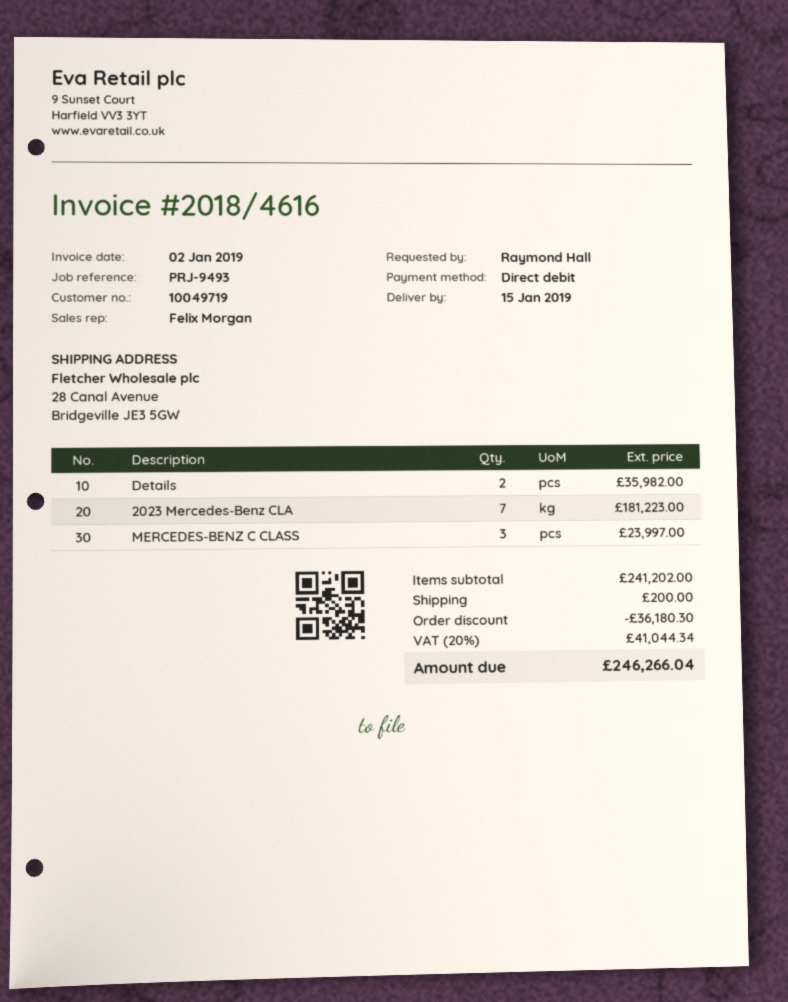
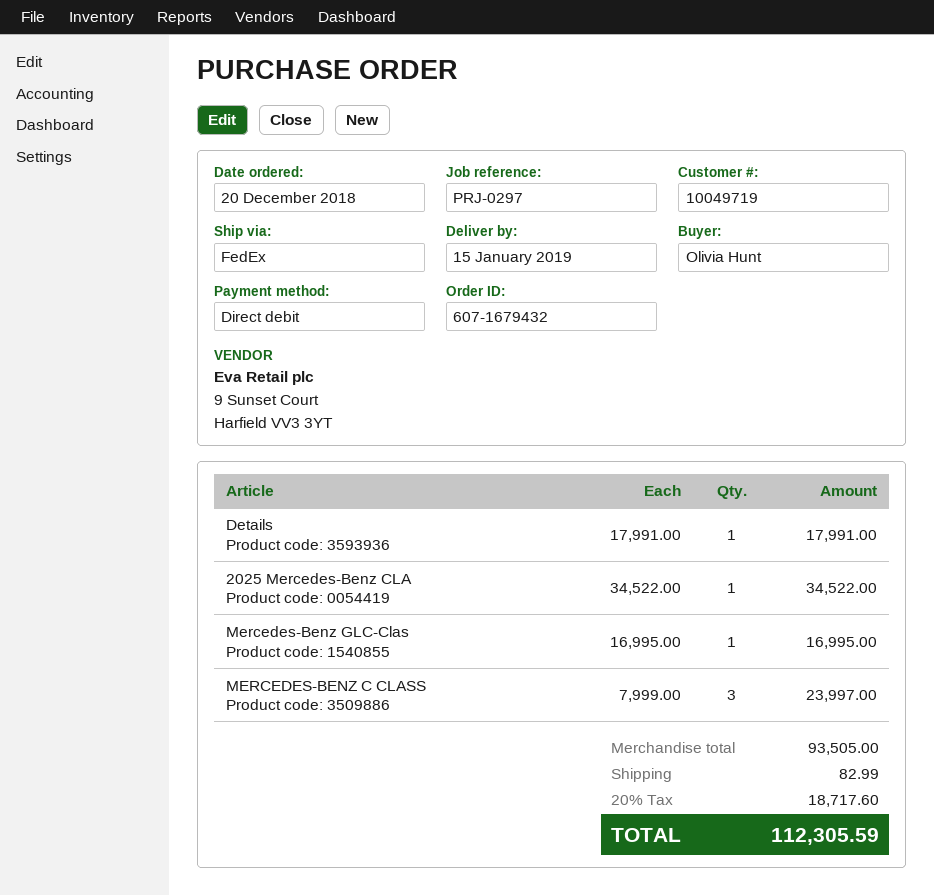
reference: PRJ-9493 -> PRJ-0297
ordered by: Raymond Hall -> Olivia Hunt
Details: 2 for 35982.00 -> 1 for 17991.00
2023 Mercedes-Benz CLA: 7 for 181223.00 -> none
2025 Mercedes-Benz CLA: none -> 1 for 34522.00
Mercedes-Benz GLC-Clas: none -> 1 for 16995.00
subtotal: 241202.00 -> 93505.00
discount: 36180.30 -> none
shipping: 200.00 -> 82.99
tax: 20% = 41044.34 -> 20% = 18717.60
total: 246266.04 -> 112305.59

